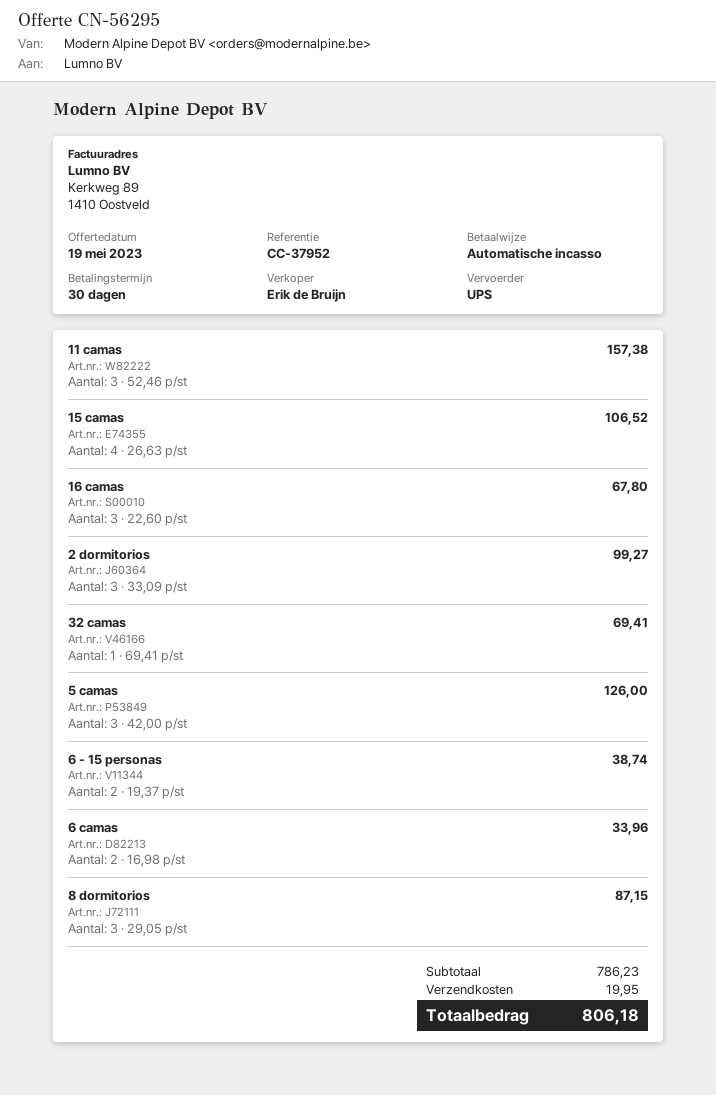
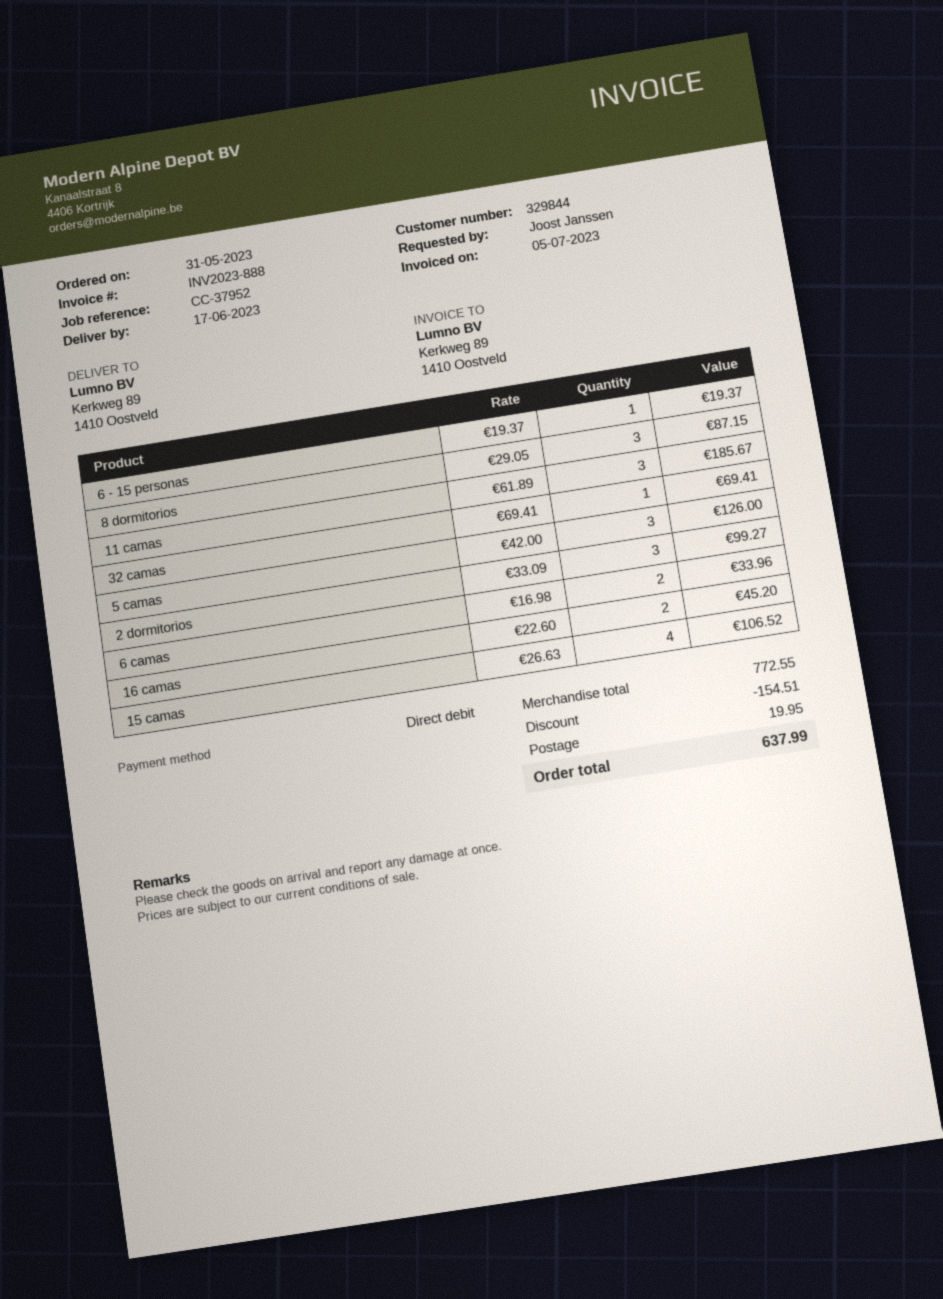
11 camas: 3 x 52.46 = 157.38 -> 3 x 61.89 = 185.67
16 camas: 3 x 22.60 = 67.80 -> 2 x 22.60 = 45.20
6 - 15 personas: 2 x 19.37 = 38.74 -> 1 x 19.37 = 19.37
subtotal: 786.23 -> 772.55
discount: none -> 154.51
total: 806.18 -> 637.99

